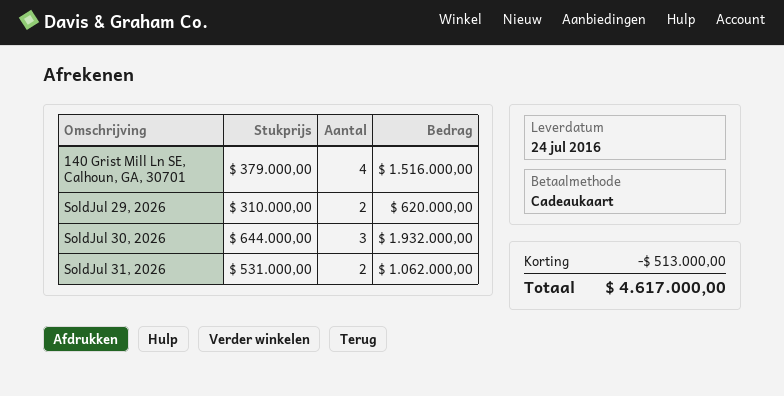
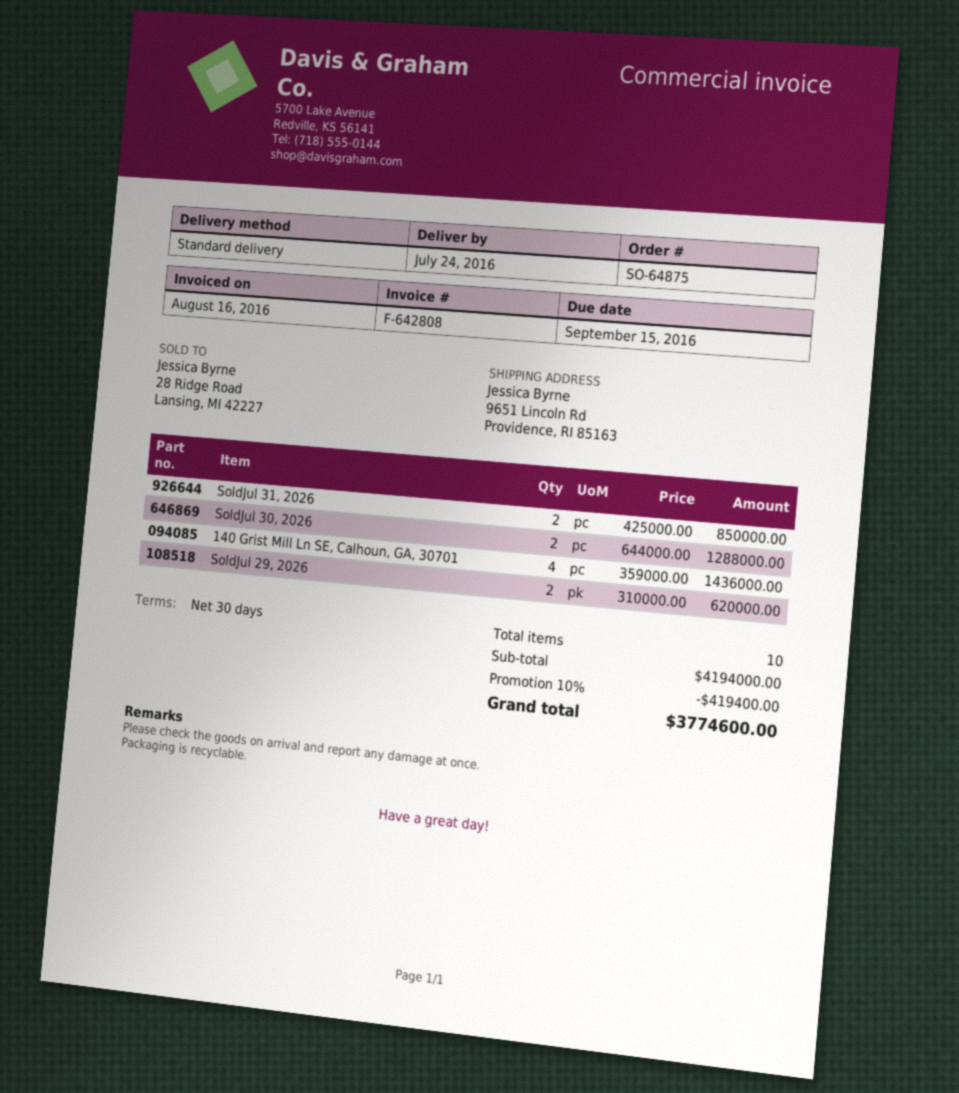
140 Grist Mill Ln SE, Calhoun, GA, 30701: 4 x 379000.00 = 1516000.00 -> 4 x 359000.00 = 1436000.00
SoldJul 30, 2026: 3 x 644000.00 = 1932000.00 -> 2 x 644000.00 = 1288000.00
SoldJul 31, 2026: 2 x 531000.00 = 1062000.00 -> 2 x 425000.00 = 850000.00
discount: 513000.00 -> 419400.00
total: 4617000.00 -> 3774600.00

